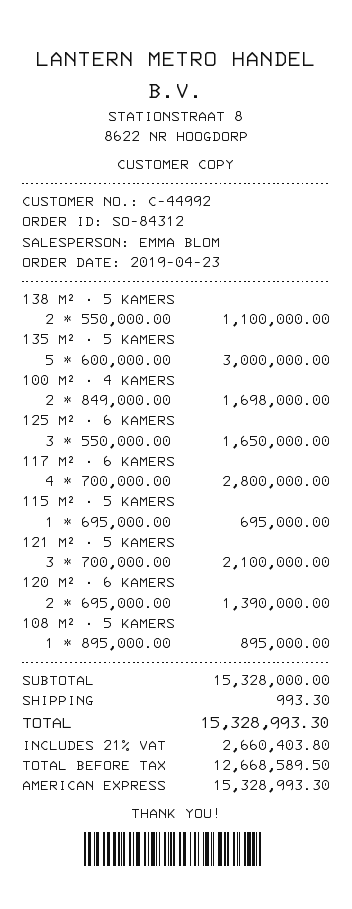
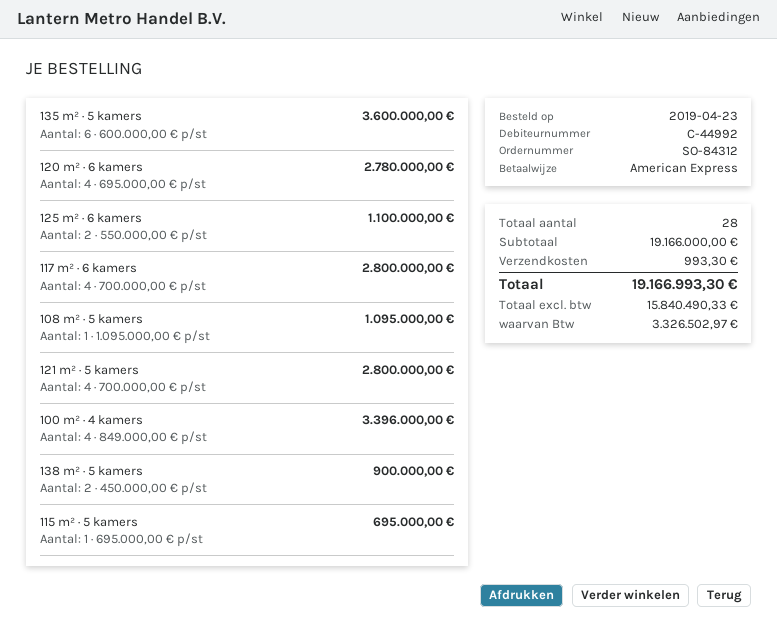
138 M² · 5 KAMERS: 2 x 550000.00 = 1100000.00 -> 2 x 450000.00 = 900000.00
135 M² · 5 KAMERS: 5 x 600000.00 = 3000000.00 -> 6 x 600000.00 = 3600000.00
100 M² · 4 KAMERS: 2 x 849000.00 = 1698000.00 -> 4 x 849000.00 = 3396000.00
125 M² · 6 KAMERS: 3 x 550000.00 = 1650000.00 -> 2 x 550000.00 = 1100000.00
121 M² · 5 KAMERS: 3 x 700000.00 = 2100000.00 -> 4 x 700000.00 = 2800000.00
120 M² · 6 KAMERS: 2 x 695000.00 = 1390000.00 -> 4 x 695000.00 = 2780000.00
108 M² · 5 KAMERS: 1 x 895000.00 = 895000.00 -> 1 x 1095000.00 = 1095000.00
subtotal: 15328000.00 -> 19166000.00
net: 12668589.50 -> 15840490.33
tax: 2660403.80 -> 3326502.97
total: 15328993.30 -> 19166993.30

